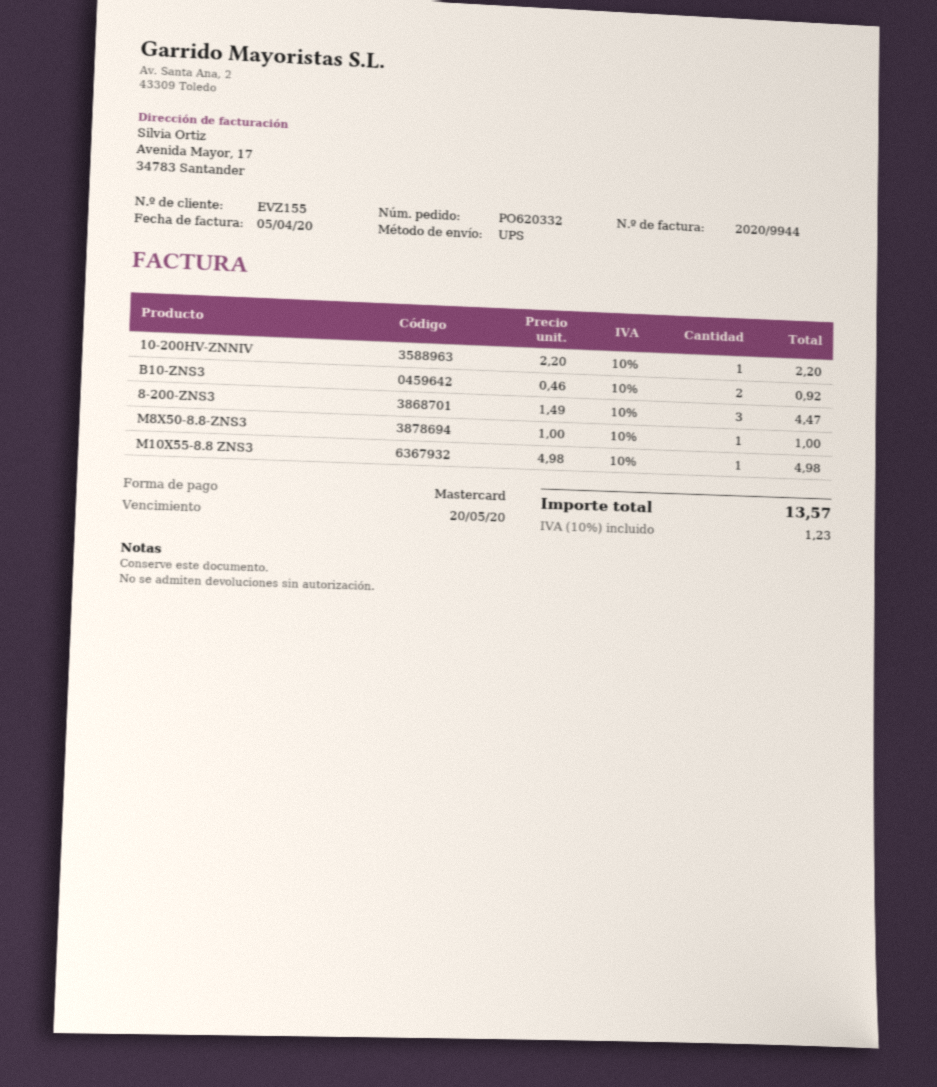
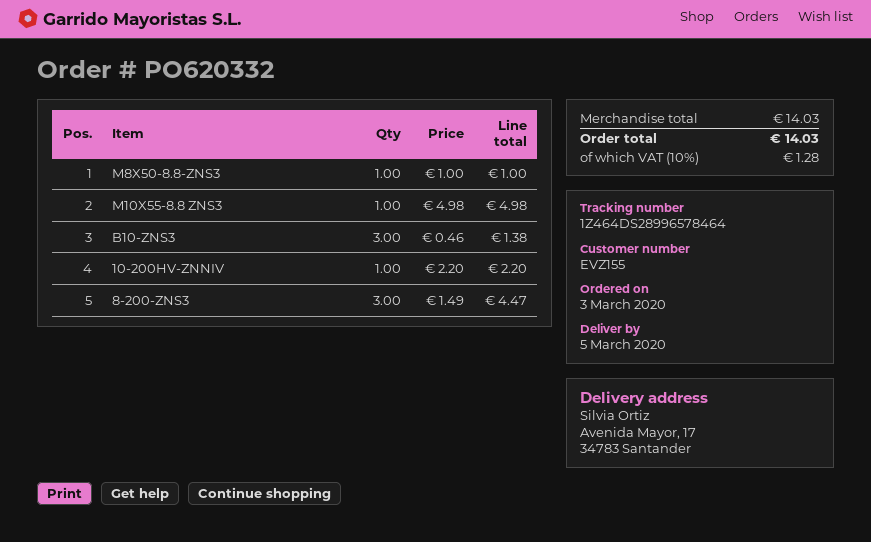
B10-ZNS3: 2 x 0.46 = 0.92 -> 3 x 0.46 = 1.38
tax: 10% = 1.23 -> 10% = 1.28
total: 13.57 -> 14.03

